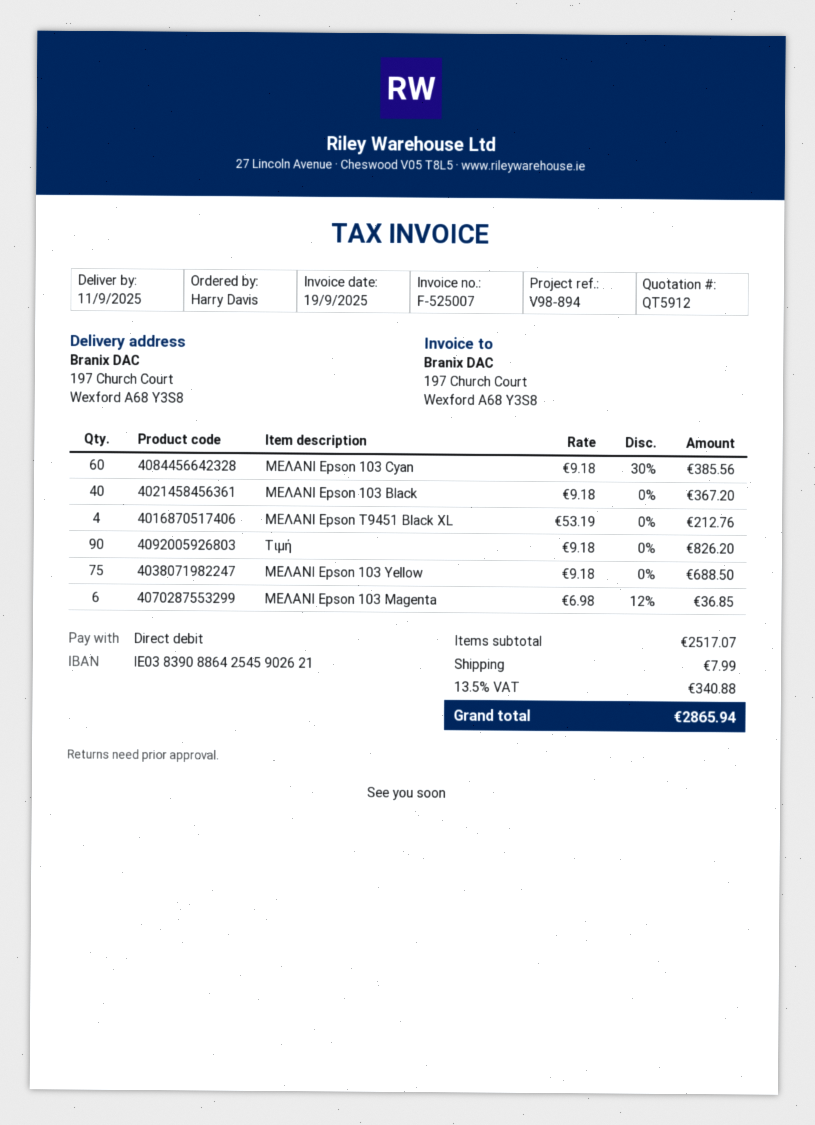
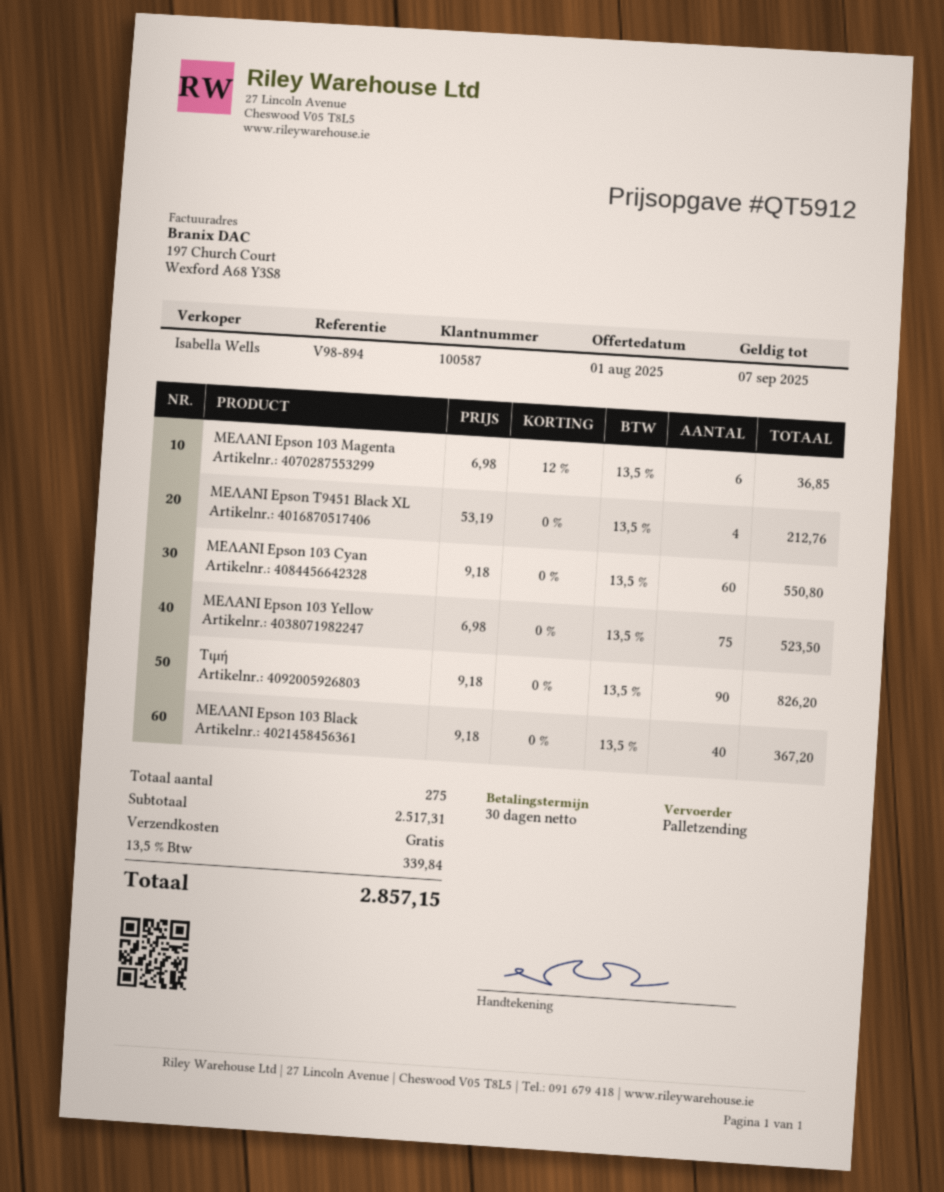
ΜΕΛΑΝΙ Epson 103 Cyan: 60 x 9.18 - 30% = 385.56 -> 60 x 9.18 = 550.80
ΜΕΛΑΝΙ Epson 103 Yellow: 75 x 9.18 = 688.50 -> 75 x 6.98 = 523.50
subtotal: 2517.07 -> 2517.31
shipping: 7.99 -> 0.00
tax: 13.5% = 340.88 -> 13.5% = 339.84
total: 2865.94 -> 2857.15

